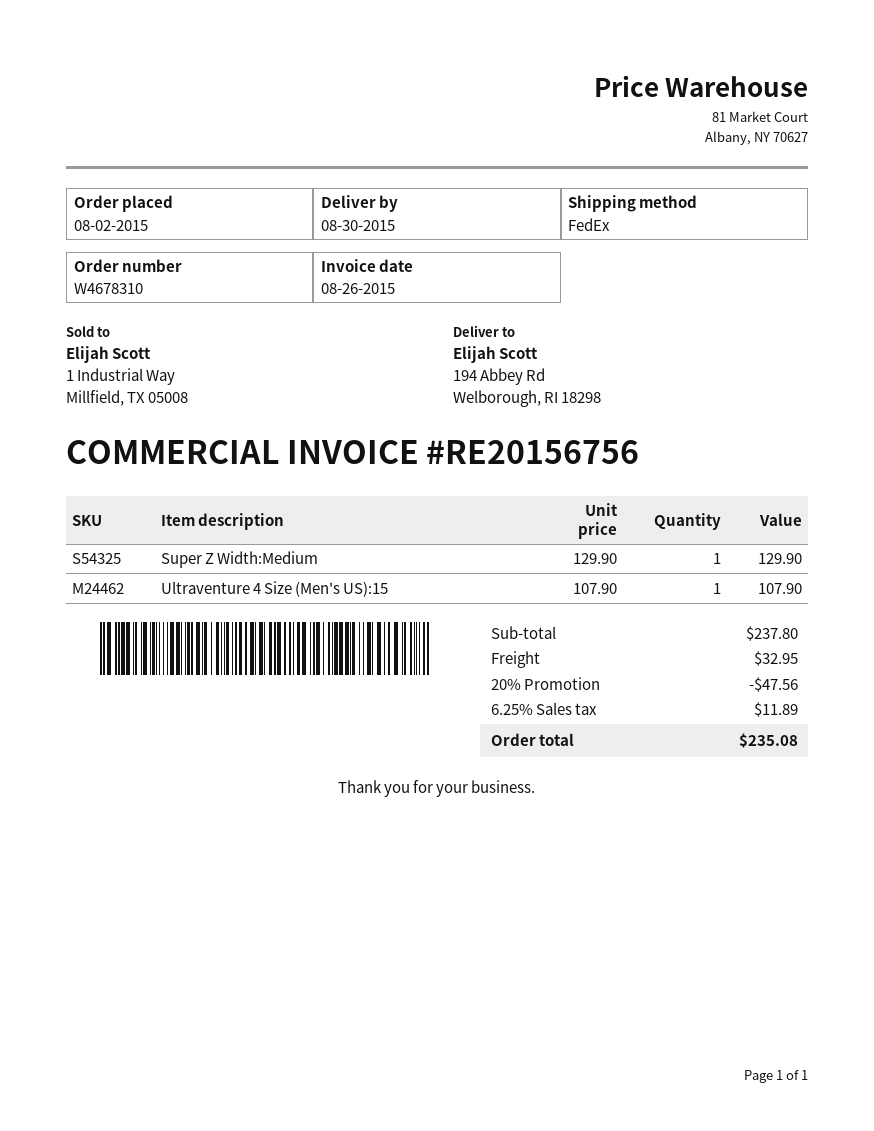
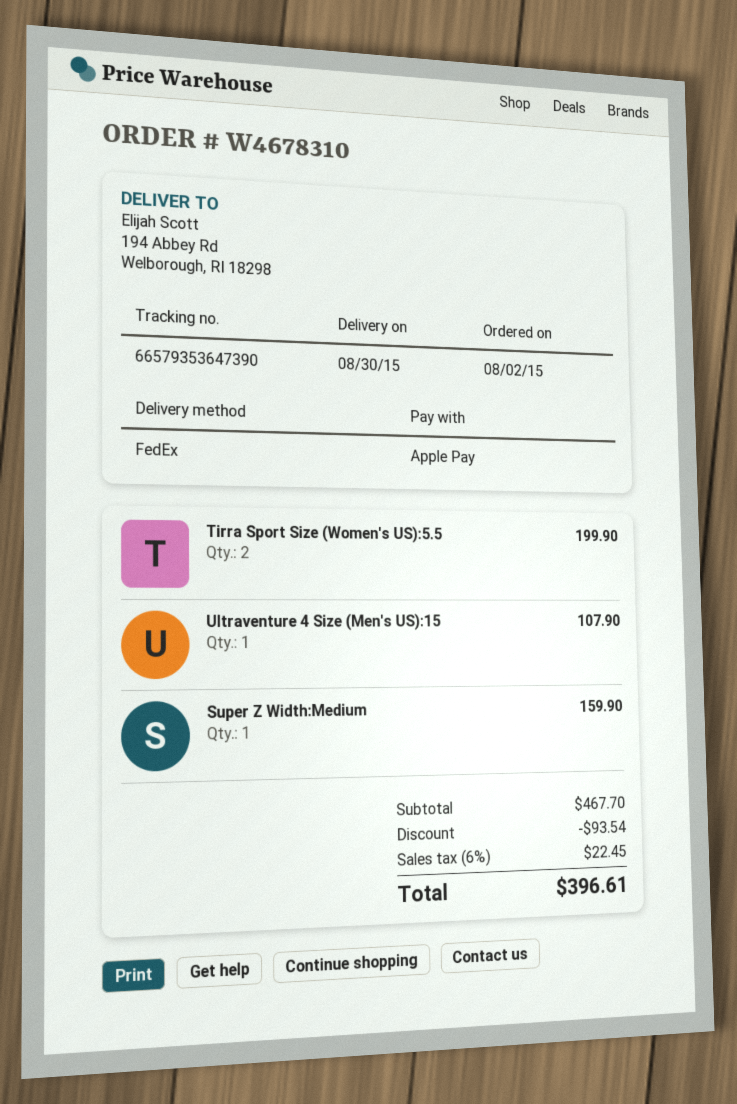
Super Z Width:Medium: 1 for 129.90 -> 1 for 159.90
Tirra Sport Size (Women's US):5.5: none -> 2 for 199.90
subtotal: 237.80 -> 467.70
discount: 47.56 -> 93.54
shipping: 32.95 -> none
tax: 6.25% = 11.89 -> 6% = 22.45
total: 235.08 -> 396.61

